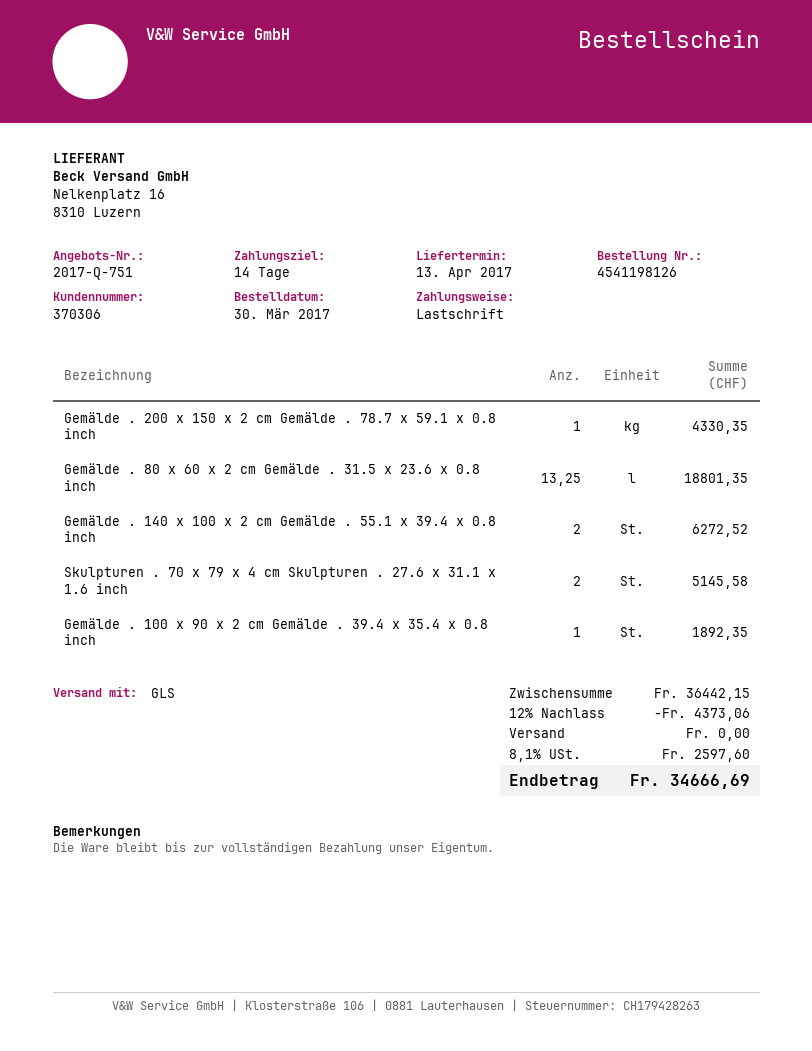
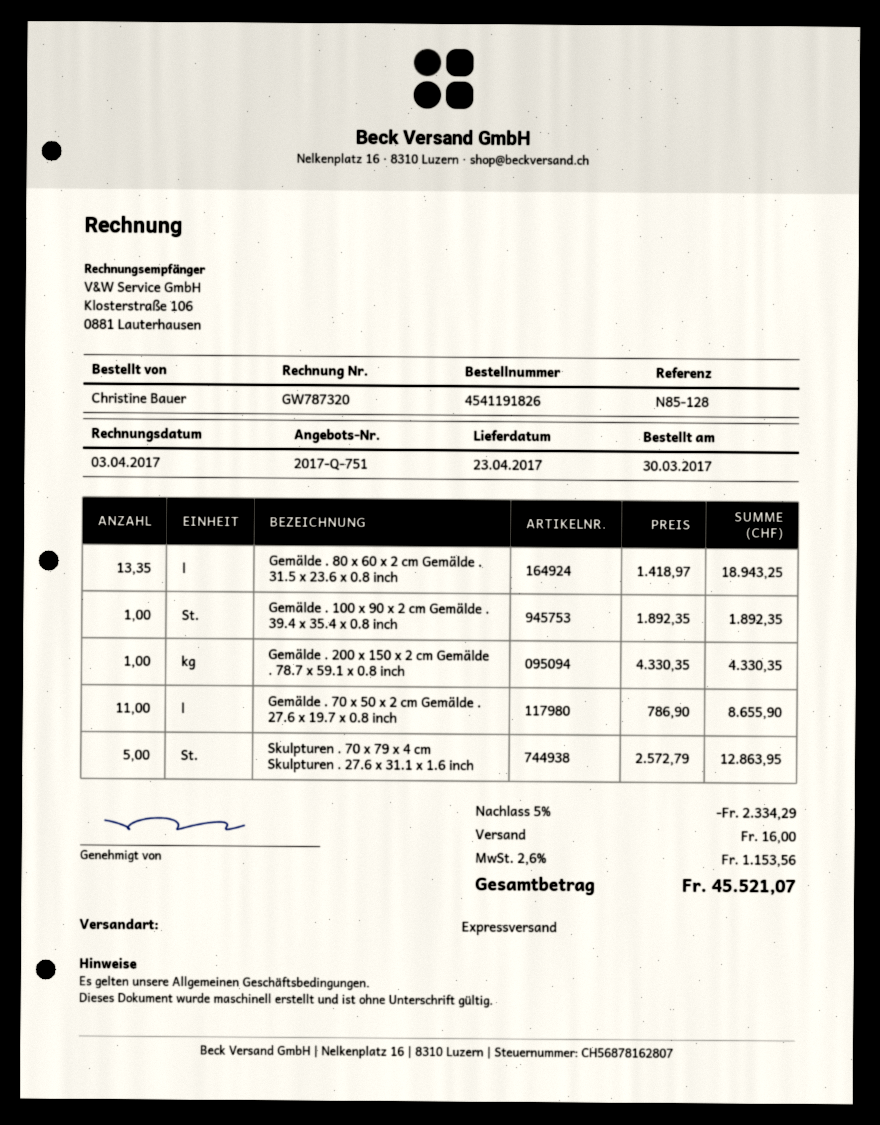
order number: 4541198126 -> 4541191826
delivery date: 2017-04-13 -> 2017-04-23
shipping method: GLS -> express
Gemälde . 80 x 60 x 2 cm Gemälde . 31.5 x 23.6 x 0.8 inch: 13.25 for 18801.35 -> 13.35 for 18943.25
Gemälde . 140 x 100 x 2 cm Gemälde . 55.1 x 39.4 x 0.8 inch: 2 for 6272.52 -> none
Skulpturen . 70 x 79 x 4 cm Skulpturen . 27.6 x 31.1 x 1.6 inch: 2 for 5145.58 -> 5 for 12863.95
Gemälde . 70 x 50 x 2 cm Gemälde . 27.6 x 19.7 x 0.8 inch: none -> 11 for 8655.90
discount: 12% = 4373.06 -> 5% = 2334.29
shipping: 0.00 -> 16.00
tax: 8.1% = 2597.60 -> 2.6% = 1153.56
total: 34666.69 -> 45521.07

